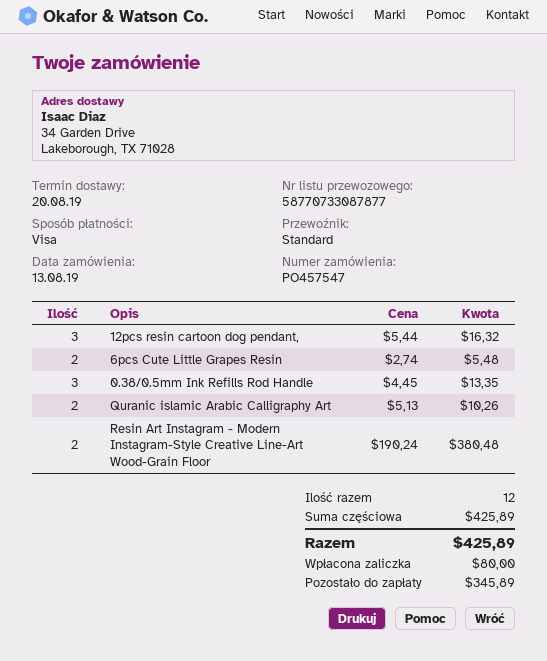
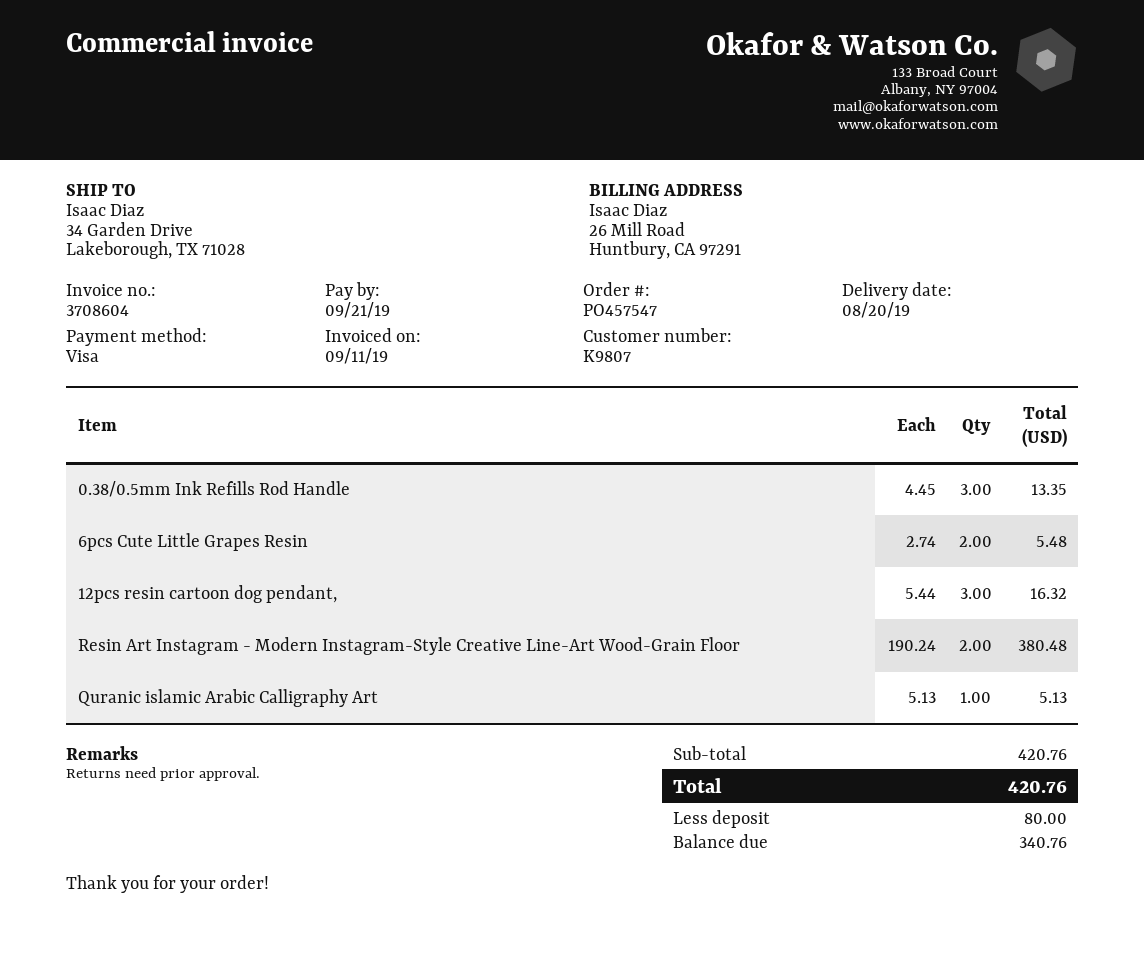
Quranic islamic Arabic Calligraphy Art: 2 x 5.13 = 10.26 -> 1 x 5.13 = 5.13
subtotal: 425.89 -> 420.76
total: 425.89 -> 420.76
balance: 345.89 -> 340.76

